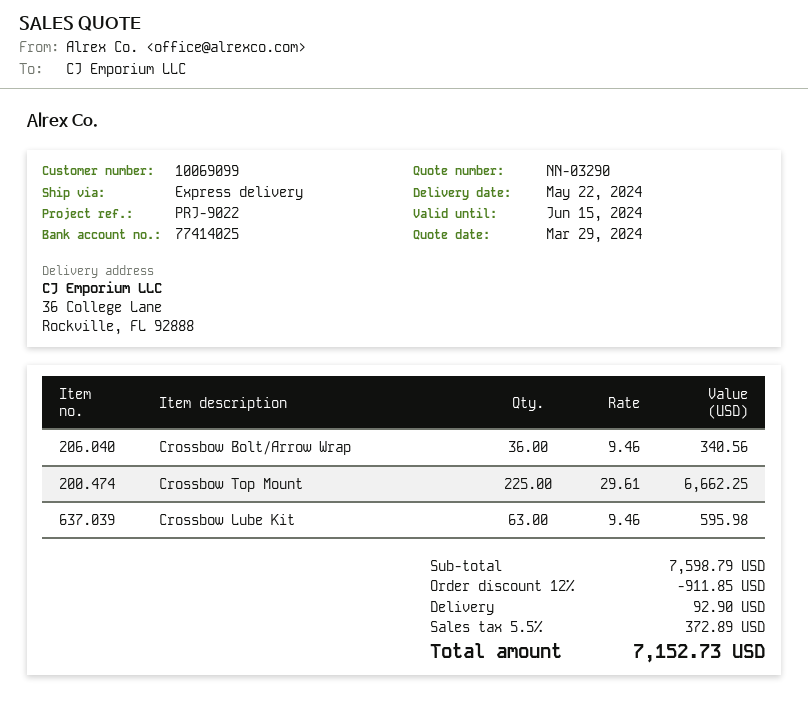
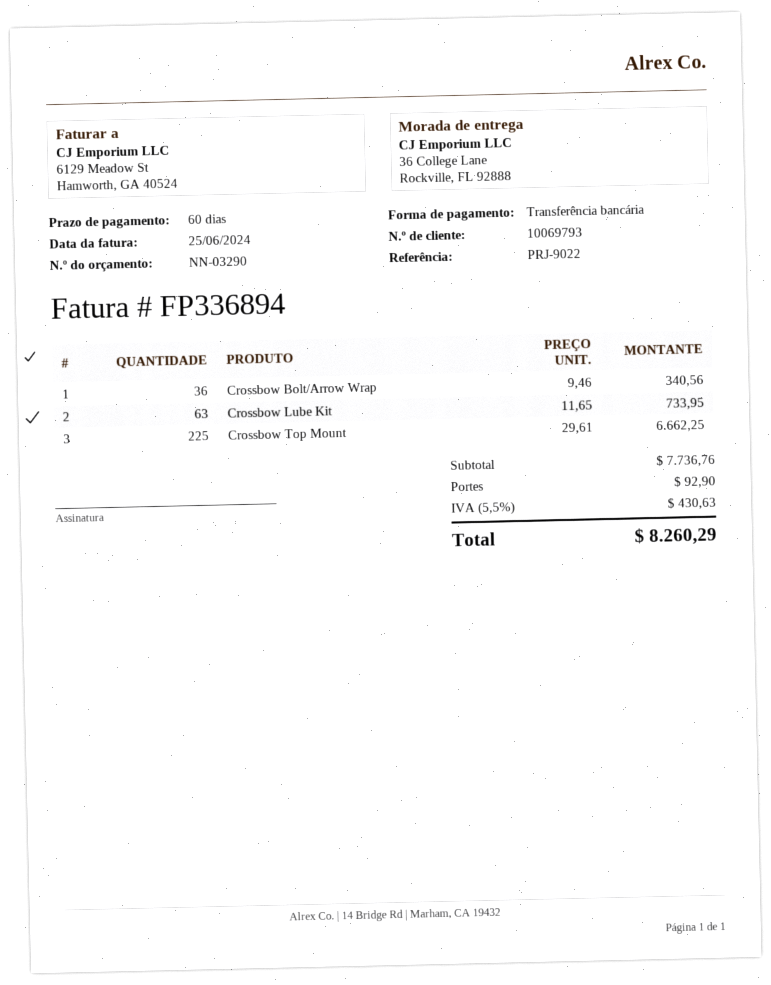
customer number: 10069099 -> 10069793
Crossbow Lube Kit: 63 x 9.46 = 595.98 -> 63 x 11.65 = 733.95
subtotal: 7598.79 -> 7736.76
discount: 12% = 911.85 -> none
tax: 5.5% = 372.89 -> 5.5% = 430.63
total: 7152.73 -> 8260.29

